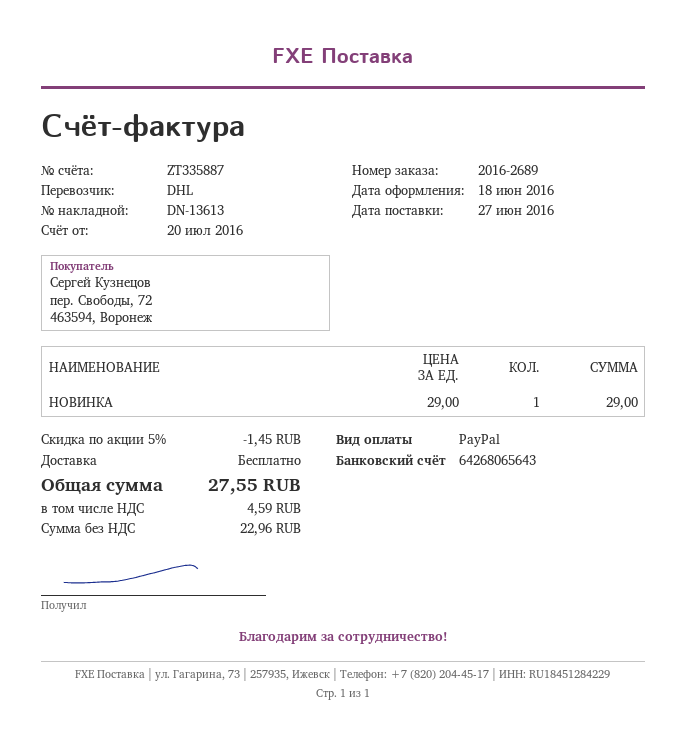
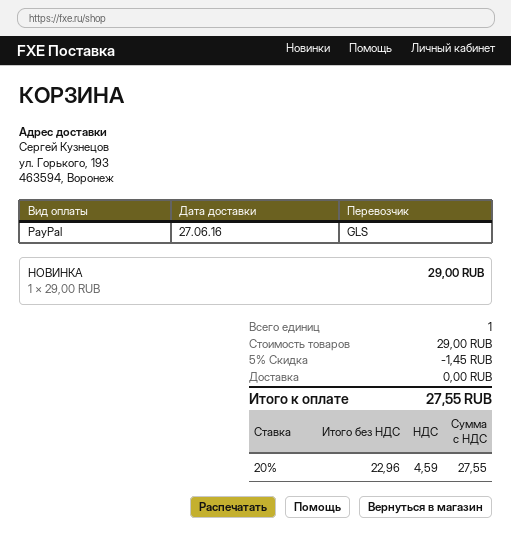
shipping method: DHL -> GLS

